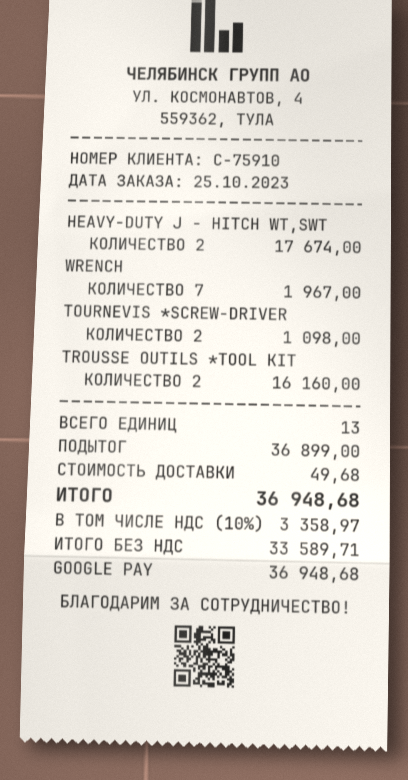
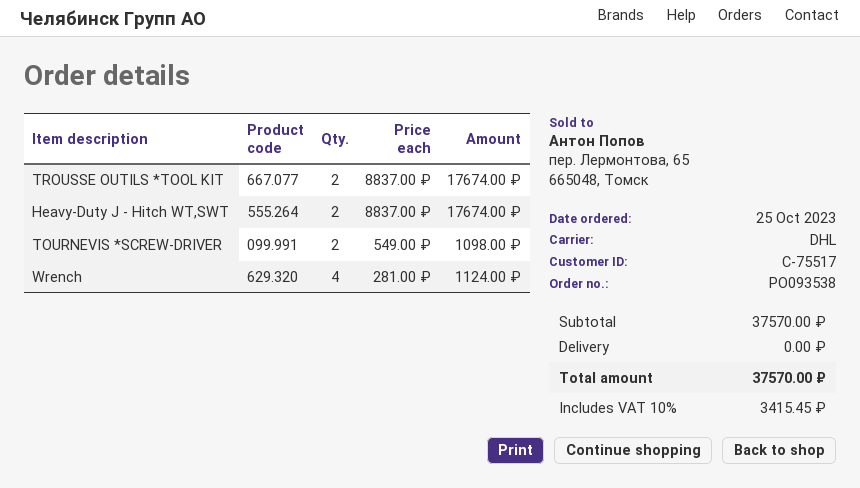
customer number: C-75910 -> C-75517
WRENCH: 7 for 1967.00 -> 4 for 1124.00
TROUSSE OUTILS *TOOL KIT: 2 for 16160.00 -> 2 for 17674.00
subtotal: 36899.00 -> 37570.00
shipping: 49.68 -> 0.00
tax: 10% = 3358.97 -> 10% = 3415.45
total: 36948.68 -> 37570.00

